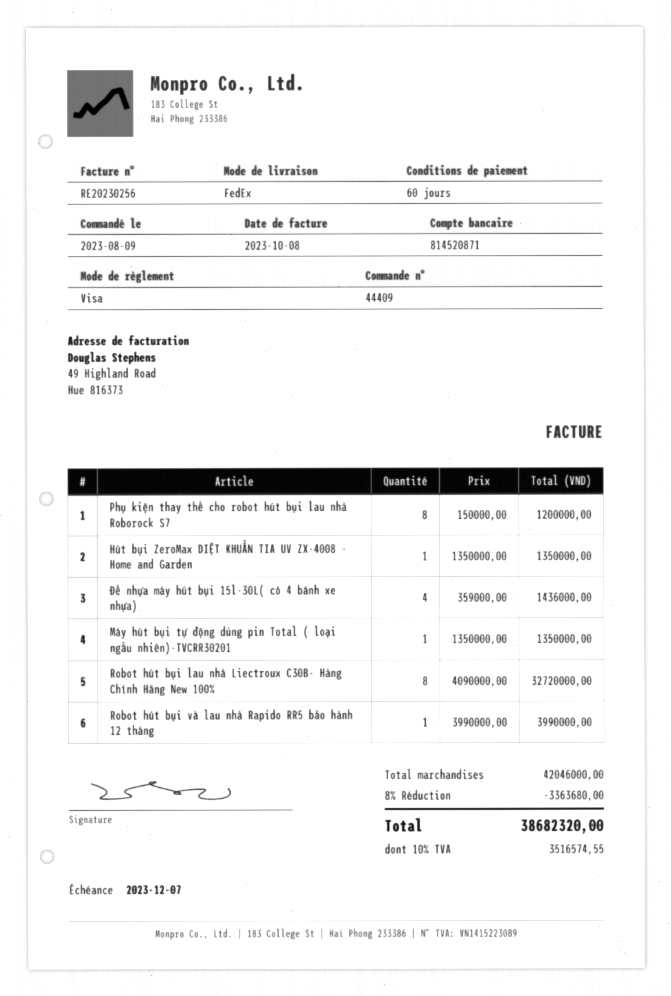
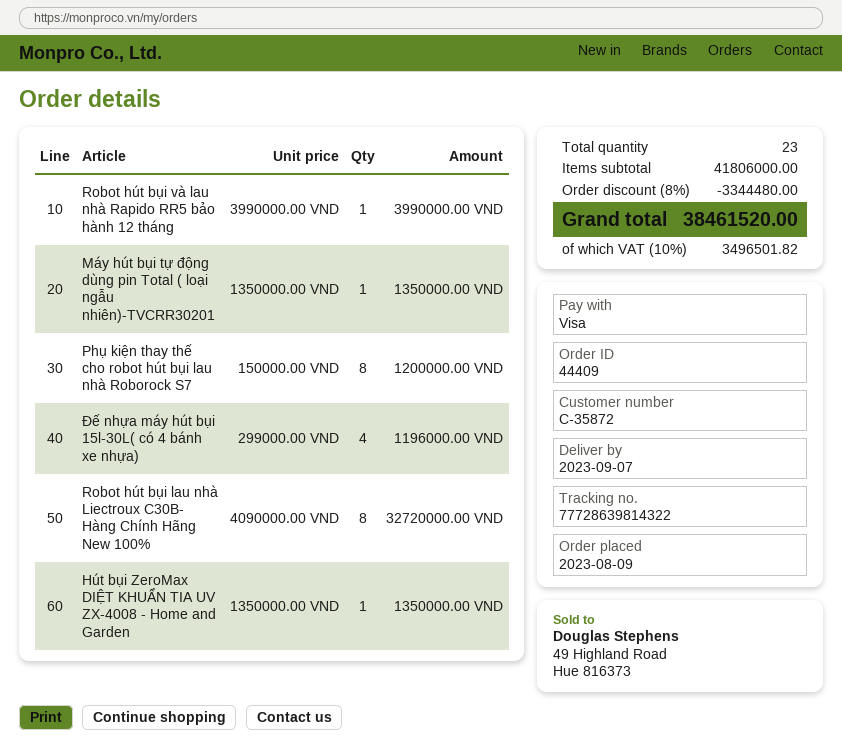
Đế nhựa máy hút bụi 15l-30L( có 4 bánh xe nhựa): 4 x 359000.00 = 1436000.00 -> 4 x 299000.00 = 1196000.00
subtotal: 42046000.00 -> 41806000.00
discount: 8% = 3363680.00 -> 8% = 3344480.00
tax: 10% = 3516574.55 -> 10% = 3496501.82
total: 38682320.00 -> 38461520.00

